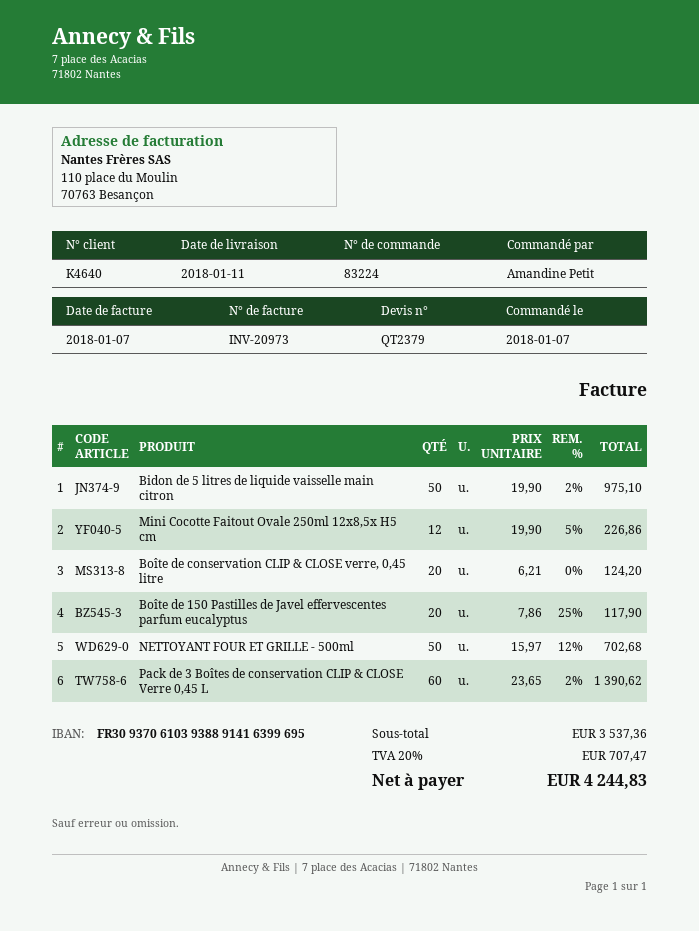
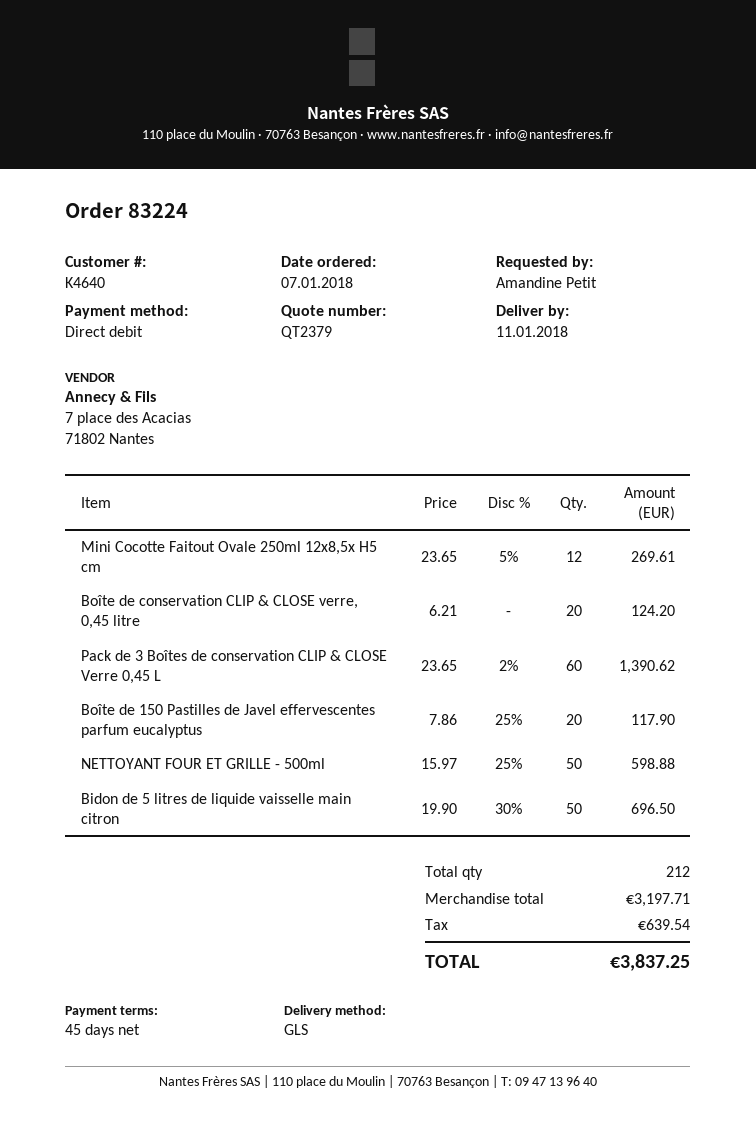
Bidon de 5 litres de liquide vaisselle main citron: 50 x 19.90 - 2% = 975.10 -> 50 x 19.90 - 30% = 696.50
Mini Cocotte Faitout Ovale 250ml 12x8,5x H5 cm: 12 x 19.90 - 5% = 226.86 -> 12 x 23.65 - 5% = 269.61
NETTOYANT FOUR ET GRILLE - 500ml: 50 x 15.97 - 12% = 702.68 -> 50 x 15.97 - 25% = 598.88
subtotal: 3537.36 -> 3197.71
tax: 707.47 -> 639.54
total: 4244.83 -> 3837.25

